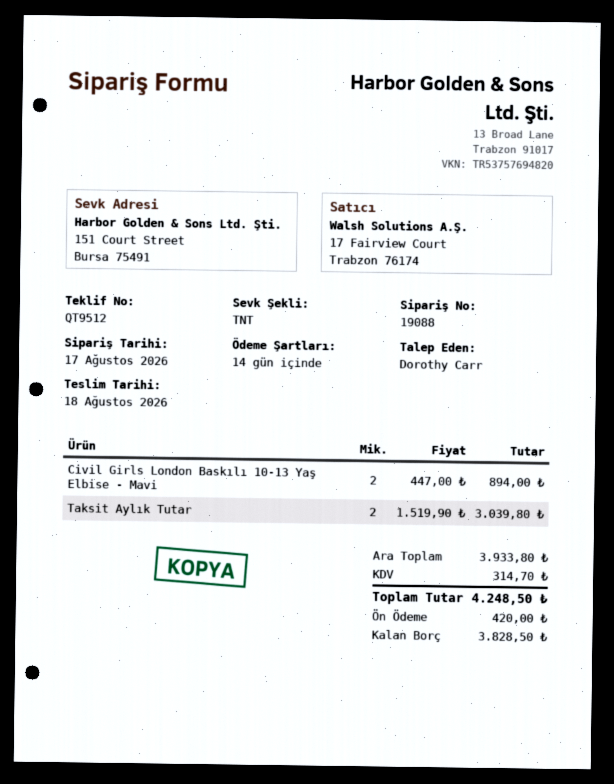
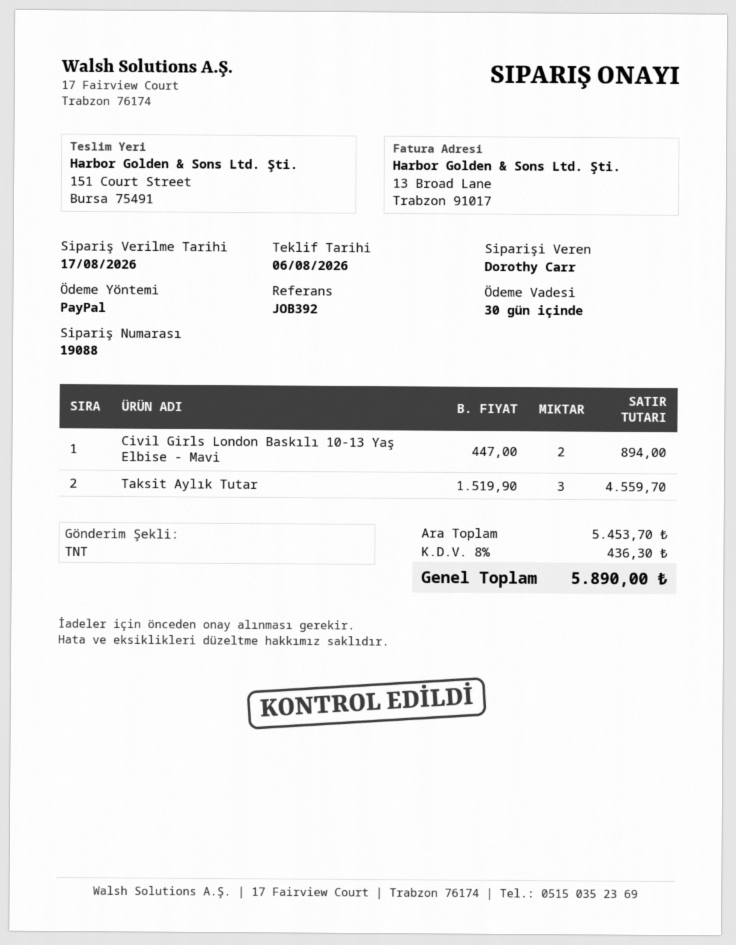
payment terms: 14 days -> 30 days
Taksit Aylık Tutar: 2 x 1519.90 = 3039.80 -> 3 x 1519.90 = 4559.70
subtotal: 3933.80 -> 5453.70
tax: 314.70 -> 436.30
total: 4248.50 -> 5890.00

